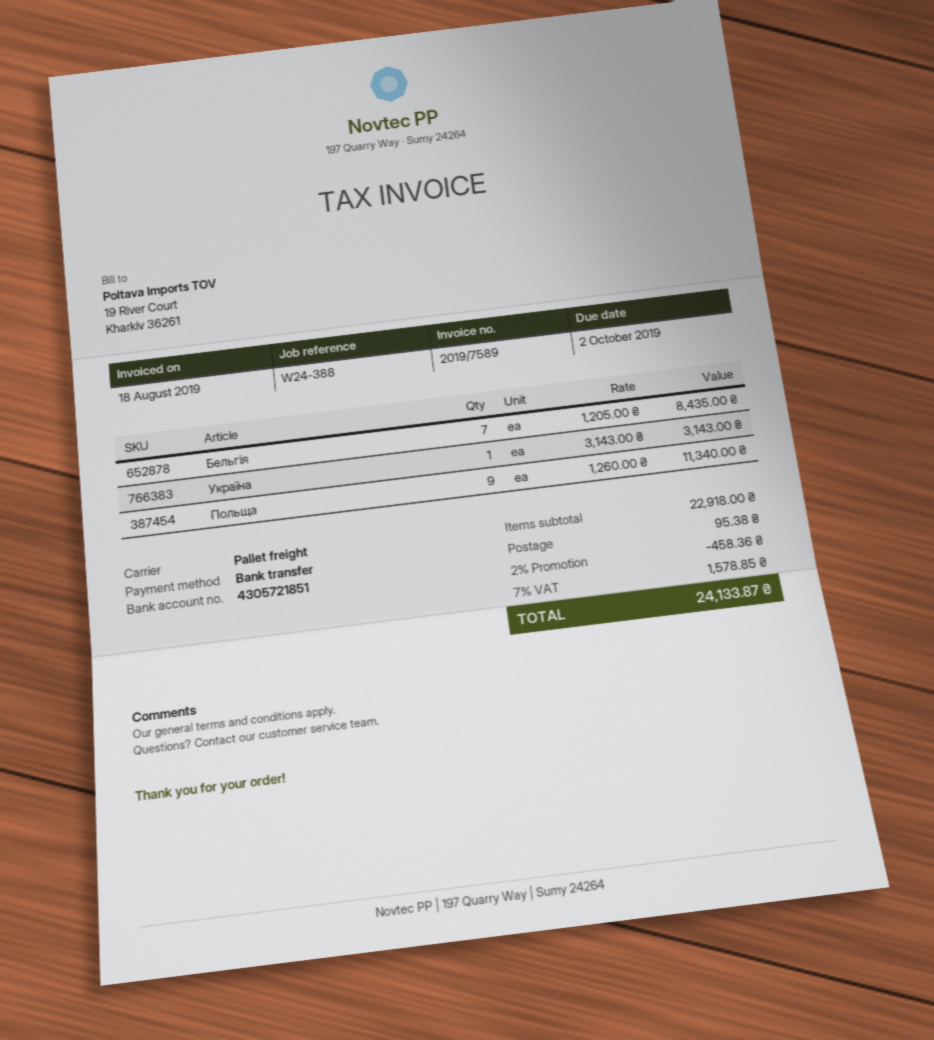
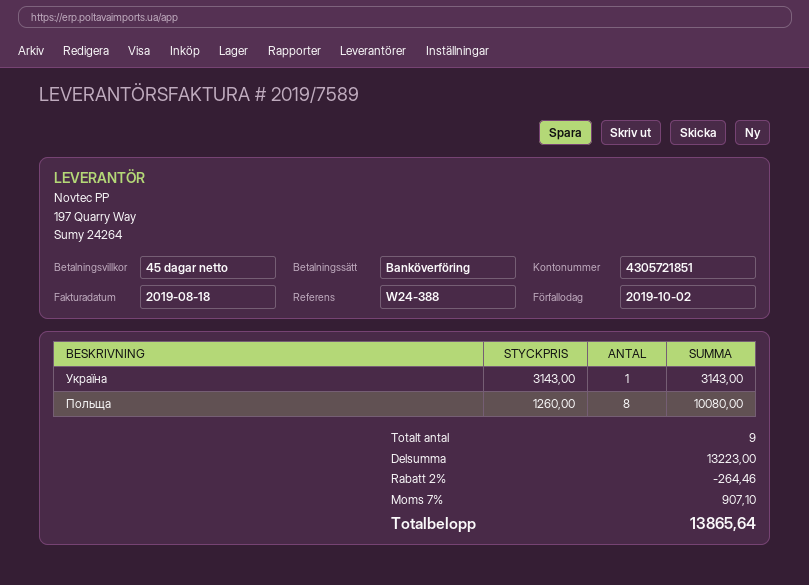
Бельгія: 7 x 1205.00 = 8435.00 -> none
Польща: 9 x 1260.00 = 11340.00 -> 8 x 1260.00 = 10080.00
subtotal: 22918.00 -> 13223.00
discount: 2% = 458.36 -> 2% = 264.46
shipping: 95.38 -> none
tax: 7% = 1578.85 -> 7% = 907.10
total: 24133.87 -> 13865.64

